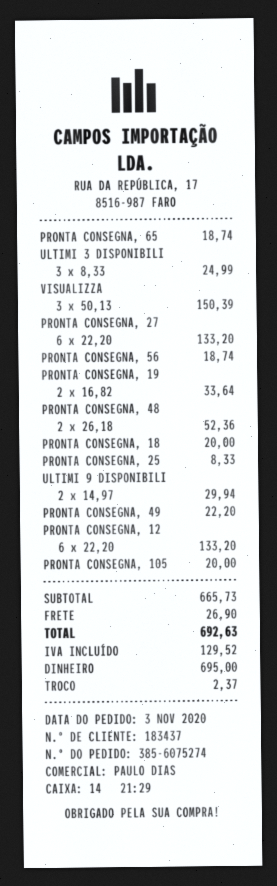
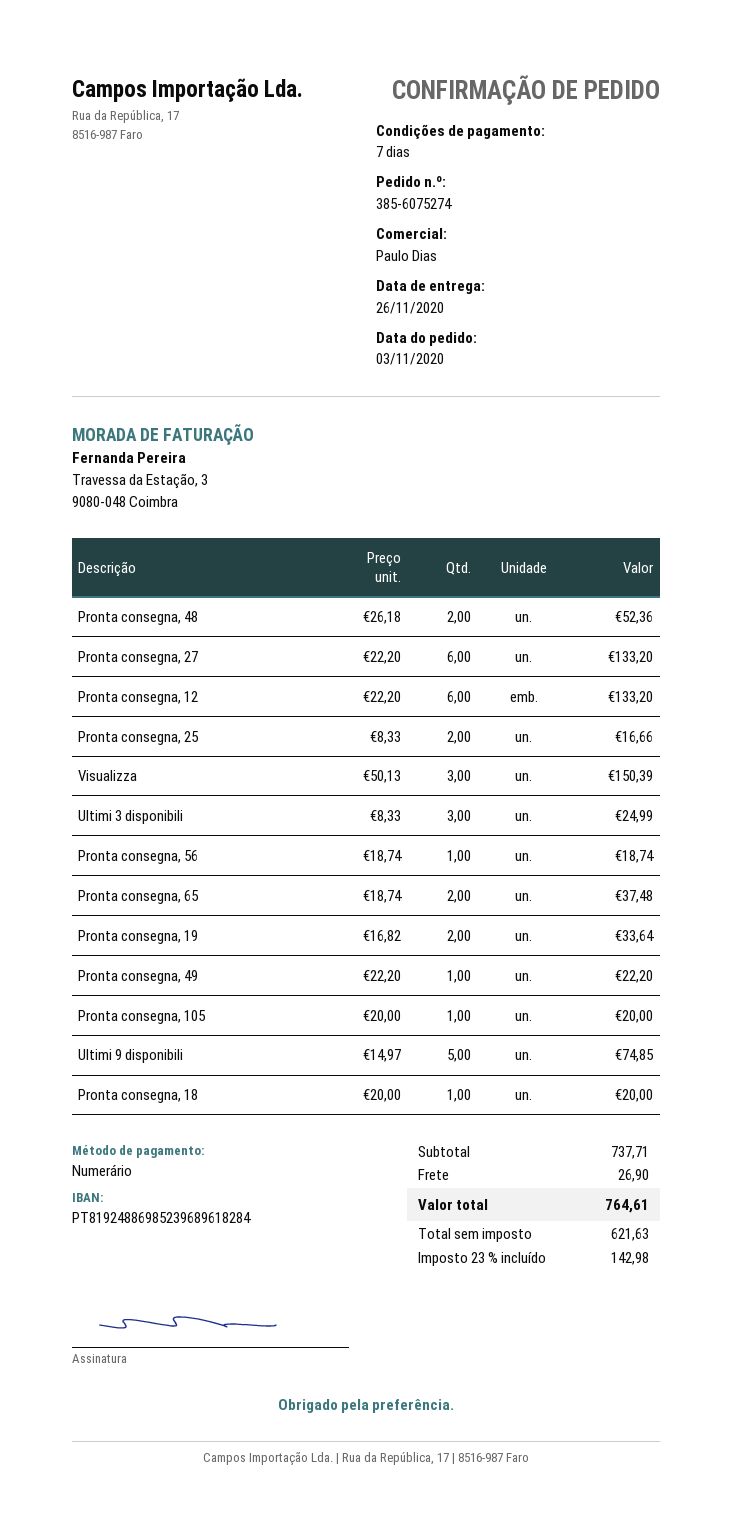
PRONTA CONSEGNA, 65: 1 x 18.74 = 18.74 -> 2 x 18.74 = 37.48
PRONTA CONSEGNA, 25: 1 x 8.33 = 8.33 -> 2 x 8.33 = 16.66
ULTIMI 9 DISPONIBILI: 2 x 14.97 = 29.94 -> 5 x 14.97 = 74.85
subtotal: 665.73 -> 737.71
tax: 129.52 -> 142.98
total: 692.63 -> 764.61

